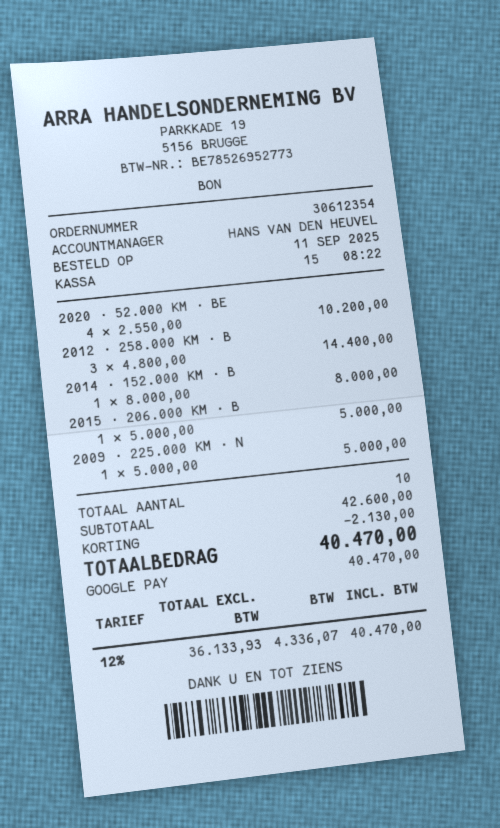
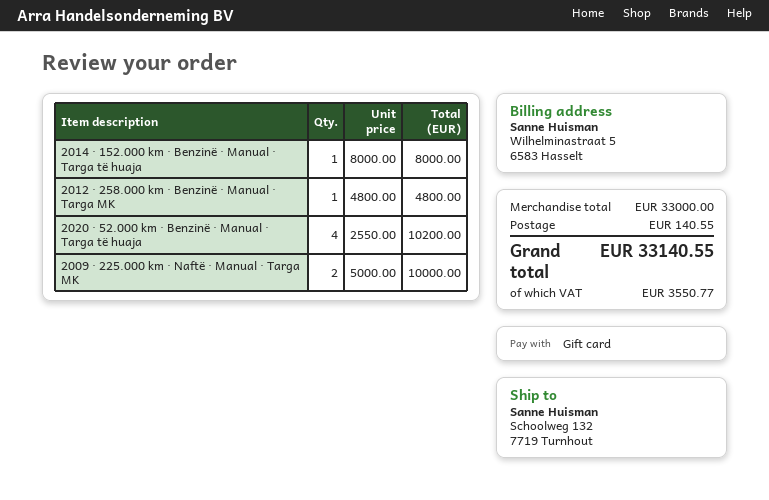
payment method: Google Pay -> gift card
2012 · 258.000 KM · B: 3 x 4800.00 = 14400.00 -> 1 x 4800.00 = 4800.00
2015 · 206.000 KM · B: 1 x 5000.00 = 5000.00 -> none
2009 · 225.000 KM · N: 1 x 5000.00 = 5000.00 -> 2 x 5000.00 = 10000.00
subtotal: 42600.00 -> 33000.00
discount: 2130.00 -> none
shipping: none -> 140.55
tax: 4336.07 -> 3550.77
total: 40470.00 -> 33140.55

